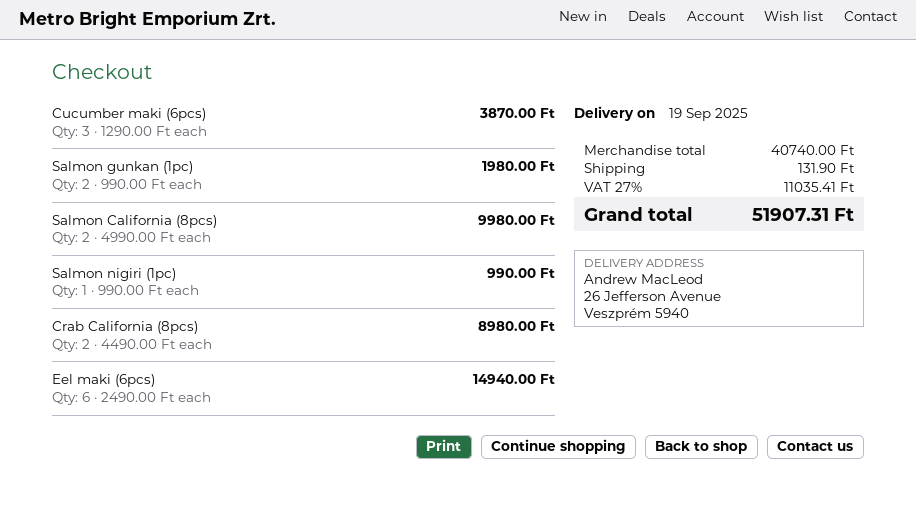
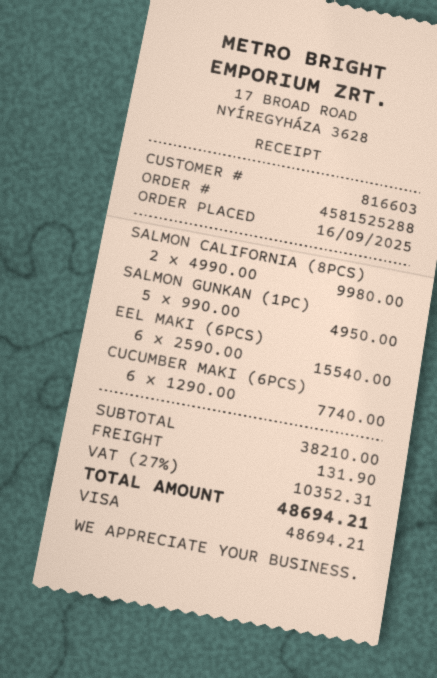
Cucumber maki (6pcs): 3 x 1290.00 = 3870.00 -> 6 x 1290.00 = 7740.00
Salmon gunkan (1pc): 2 x 990.00 = 1980.00 -> 5 x 990.00 = 4950.00
Salmon nigiri (1pc): 1 x 990.00 = 990.00 -> none
Crab California (8pcs): 2 x 4490.00 = 8980.00 -> none
Eel maki (6pcs): 6 x 2490.00 = 14940.00 -> 6 x 2590.00 = 15540.00
subtotal: 40740.00 -> 38210.00
tax: 27% = 11035.41 -> 27% = 10352.31
total: 51907.31 -> 48694.21

